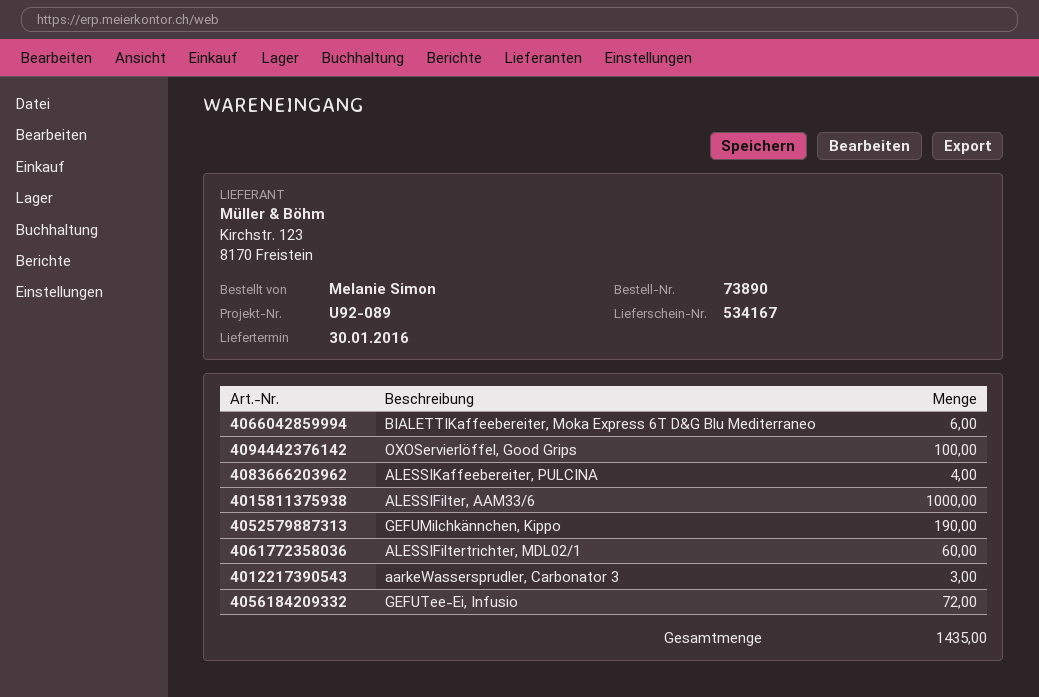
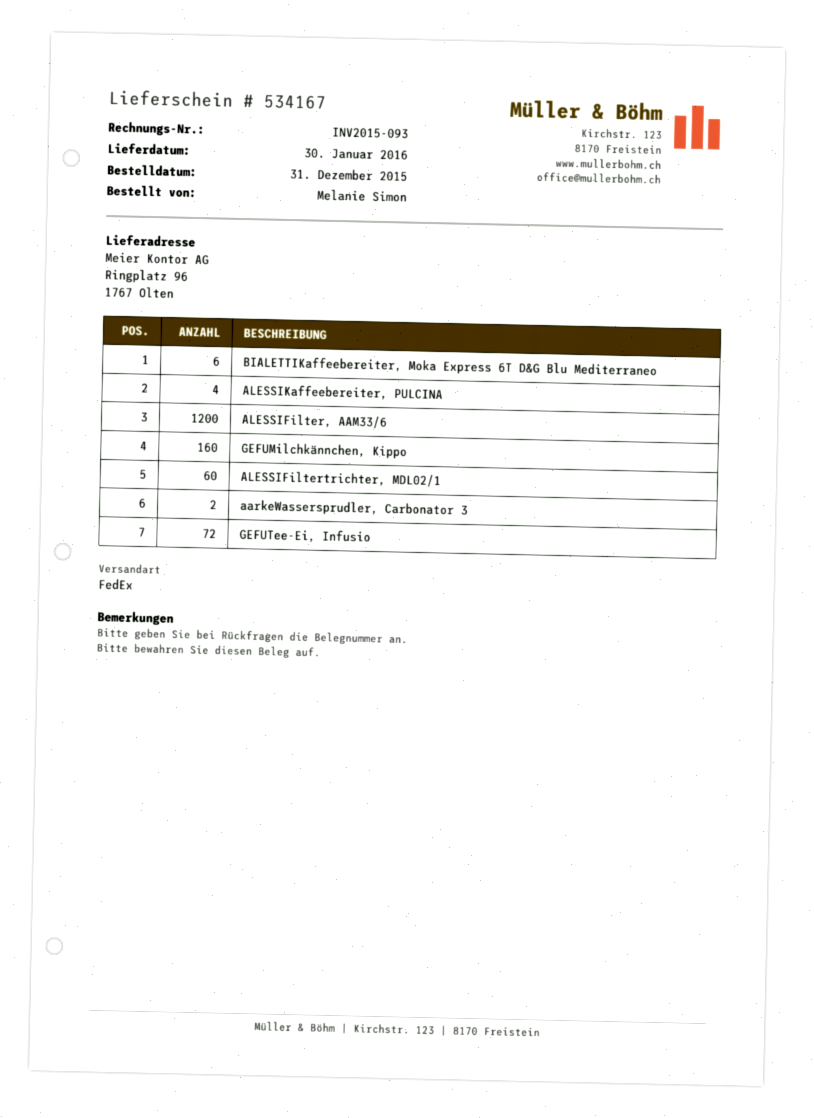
OXOServierlöffel, Good Grips: 100 -> none
ALESSIFilter, AAM33/6: 1000 -> 1200
GEFUMilchkännchen, Kippo: 190 -> 160
aarkeWassersprudler, Carbonator 3: 3 -> 2

